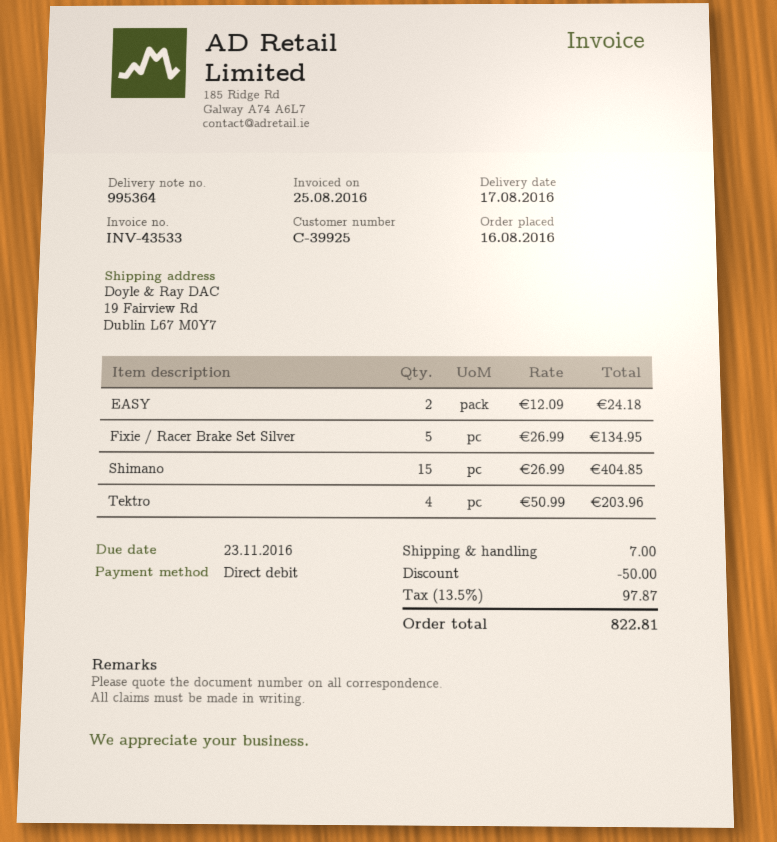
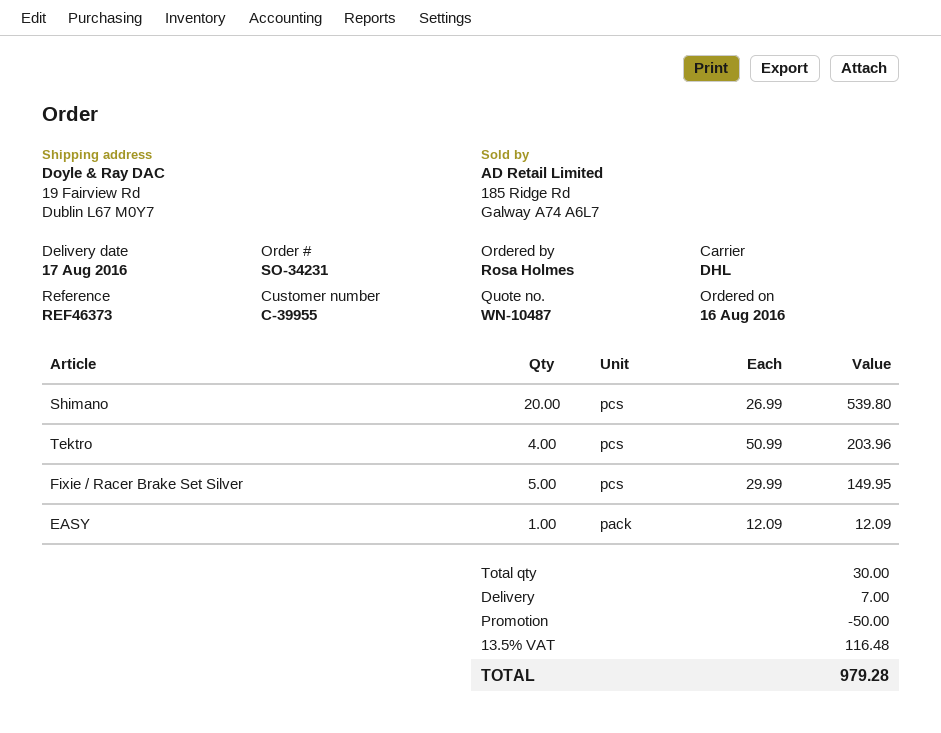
customer number: C-39925 -> C-39955
EASY: 2 x 12.09 = 24.18 -> 1 x 12.09 = 12.09
Fixie / Racer Brake Set Silver: 5 x 26.99 = 134.95 -> 5 x 29.99 = 149.95
Shimano: 15 x 26.99 = 404.85 -> 20 x 26.99 = 539.80
tax: 13.5% = 97.87 -> 13.5% = 116.48
total: 822.81 -> 979.28

